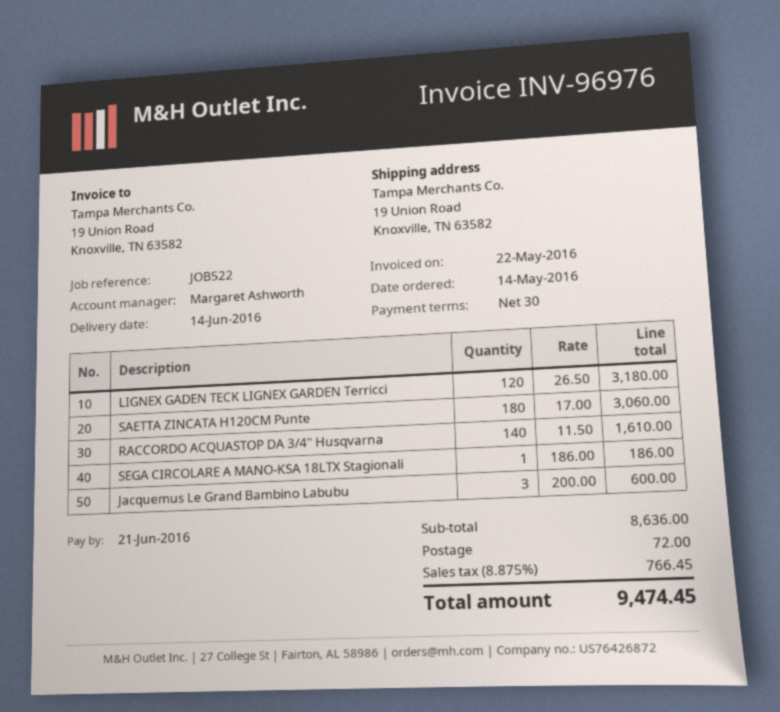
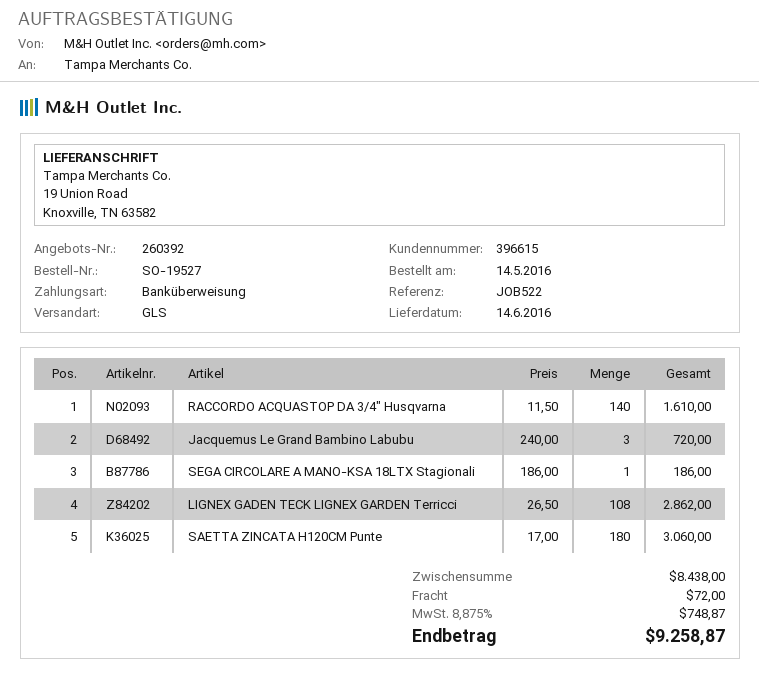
LIGNEX GADEN TECK LIGNEX GARDEN Terricci: 120 x 26.50 = 3180.00 -> 108 x 26.50 = 2862.00
Jacquemus Le Grand Bambino Labubu: 3 x 200.00 = 600.00 -> 3 x 240.00 = 720.00
subtotal: 8636.00 -> 8438.00
tax: 8.875% = 766.45 -> 8.875% = 748.87
total: 9474.45 -> 9258.87

